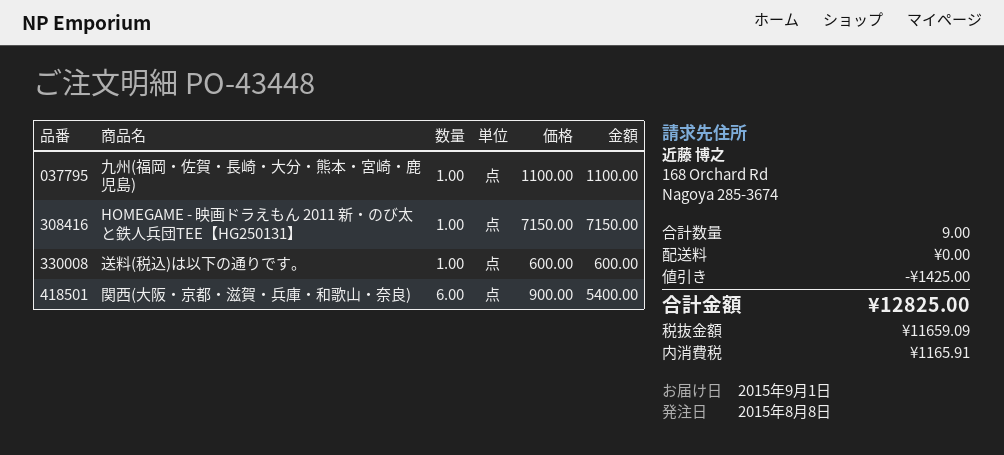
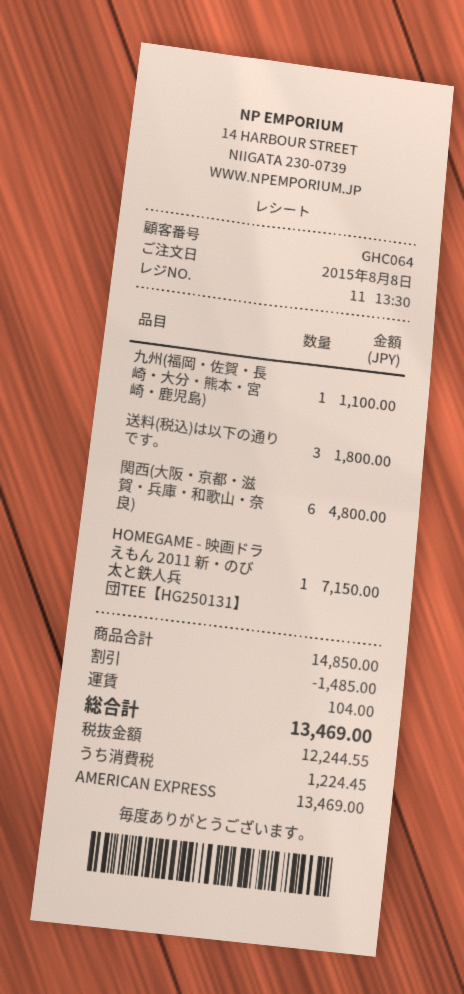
送料(税込)は以下の通りです。: 1 for 600.00 -> 3 for 1800.00
関西(大阪・京都・滋賀・兵庫・和歌山・奈良): 6 for 5400.00 -> 6 for 4800.00
discount: 1425.00 -> 1485.00
shipping: 0.00 -> 104.00
net: 11659.09 -> 12244.55
tax: 1165.91 -> 1224.45
total: 12825.00 -> 13469.00

